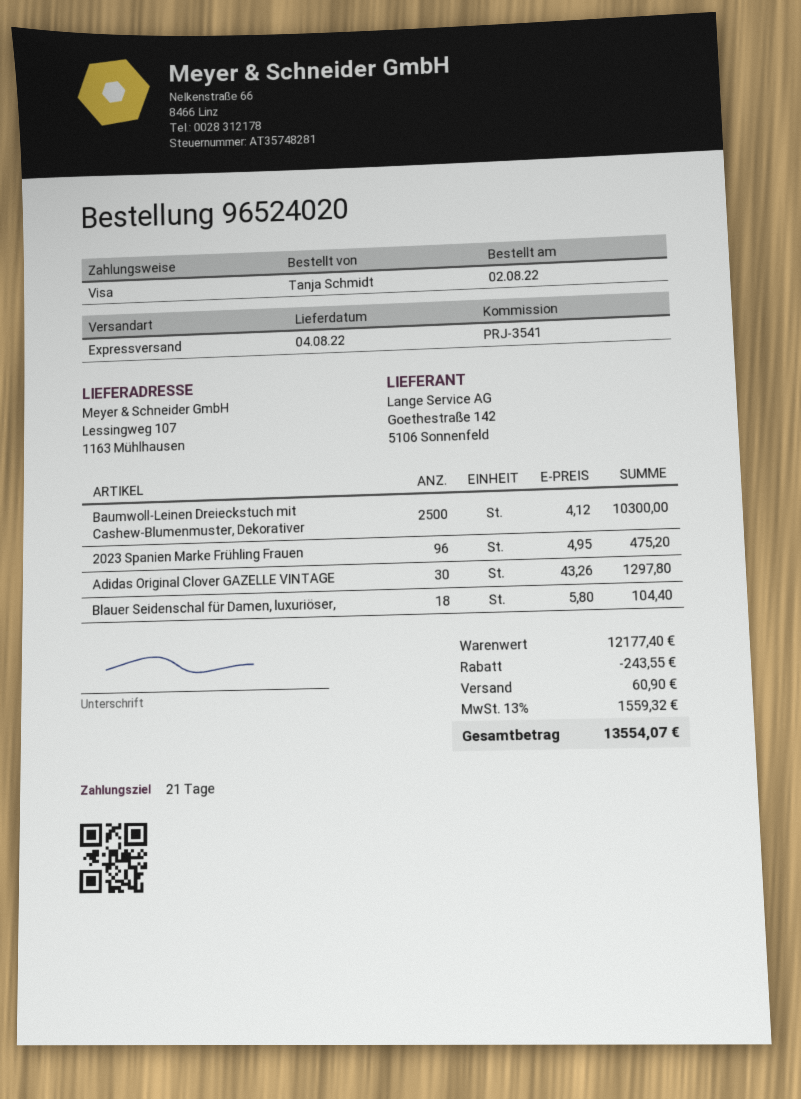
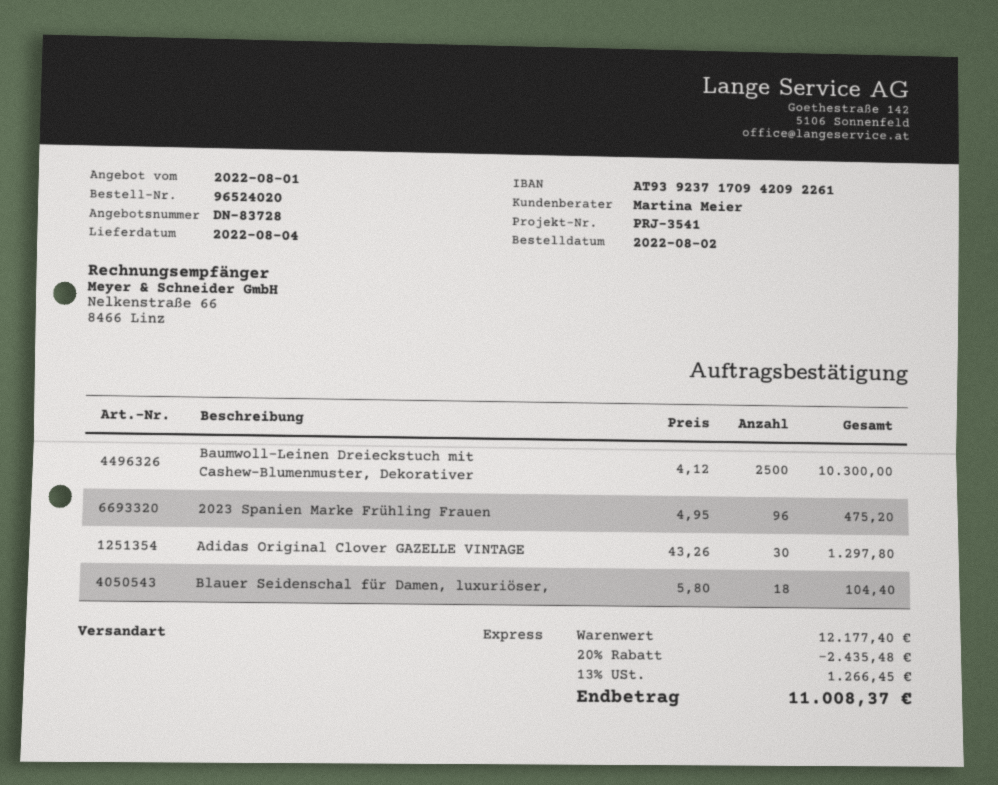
discount: 243.55 -> 2435.48
shipping: 60.90 -> none
tax: 13% = 1559.32 -> 13% = 1266.45
total: 13554.07 -> 11008.37

